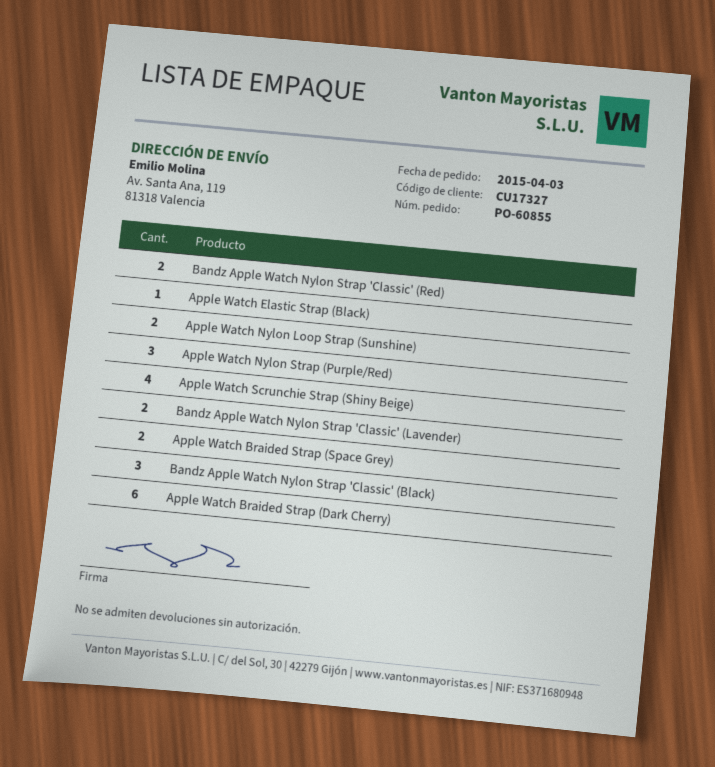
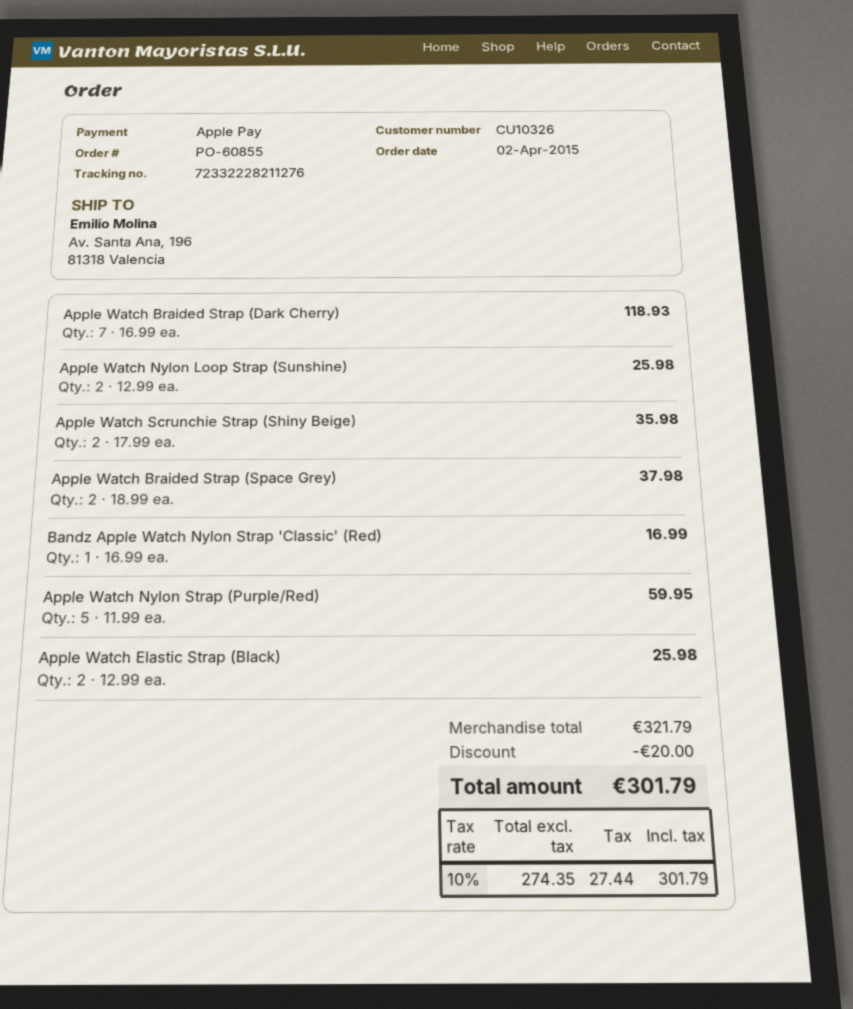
order date: 2015-04-03 -> 2015-04-02
customer number: CU17327 -> CU10326
ship to: Av. Santa Ana, 119, 81318 Valencia -> Av. Santa Ana, 196, 81318 Valencia
Bandz Apple Watch Nylon Strap 'Classic' (Red): 2 -> 1
Apple Watch Elastic Strap (Black): 1 -> 2
Apple Watch Nylon Strap (Purple/Red): 3 -> 5
Apple Watch Scrunchie Strap (Shiny Beige): 4 -> 2
Bandz Apple Watch Nylon Strap 'Classic' (Lavender): 2 -> none
Bandz Apple Watch Nylon Strap 'Classic' (Black): 3 -> none
Apple Watch Braided Strap (Dark Cherry): 6 -> 7

